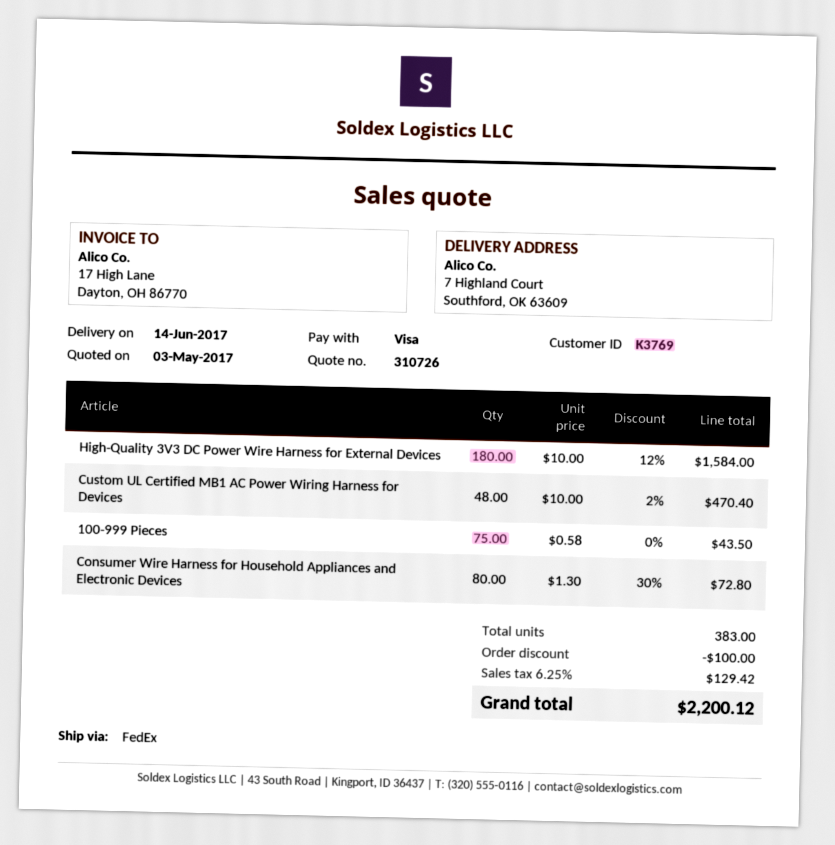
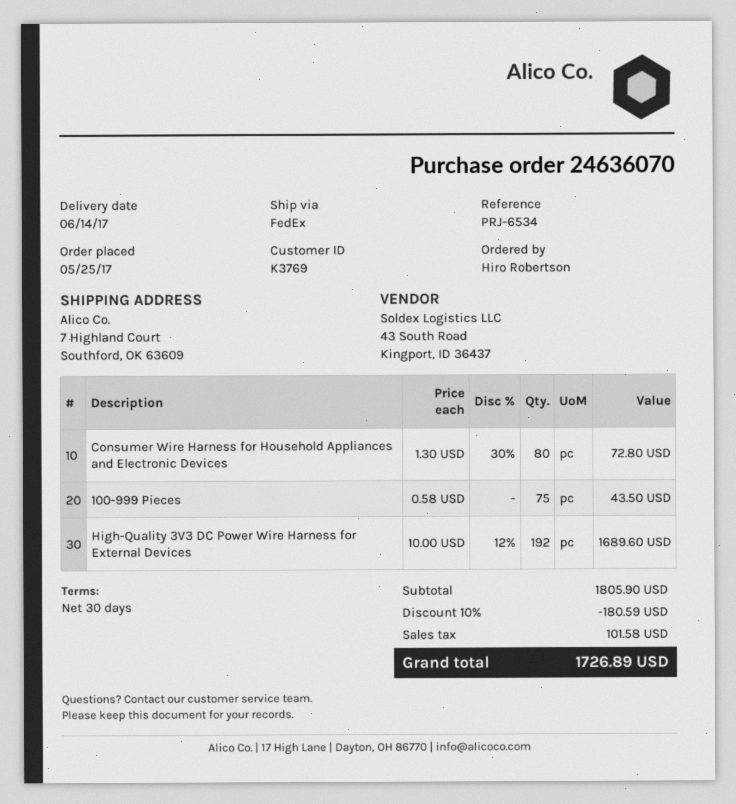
High-Quality 3V3 DC Power Wire Harness for External Devices: 180 x 10.00 - 12% = 1584.00 -> 192 x 10.00 - 12% = 1689.60
Custom UL Certified MB1 AC Power Wiring Harness for Devices: 48 x 10.00 - 2% = 470.40 -> none
discount: 100.00 -> 180.59
tax: 129.42 -> 101.58
total: 2200.12 -> 1726.89

